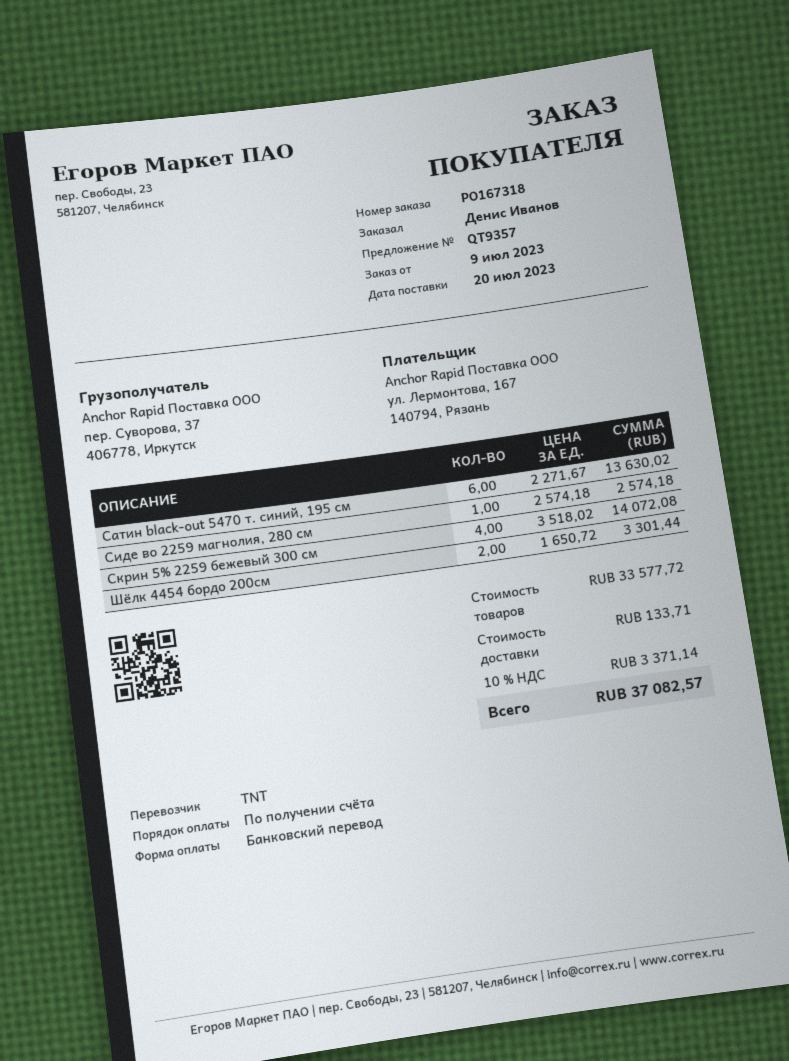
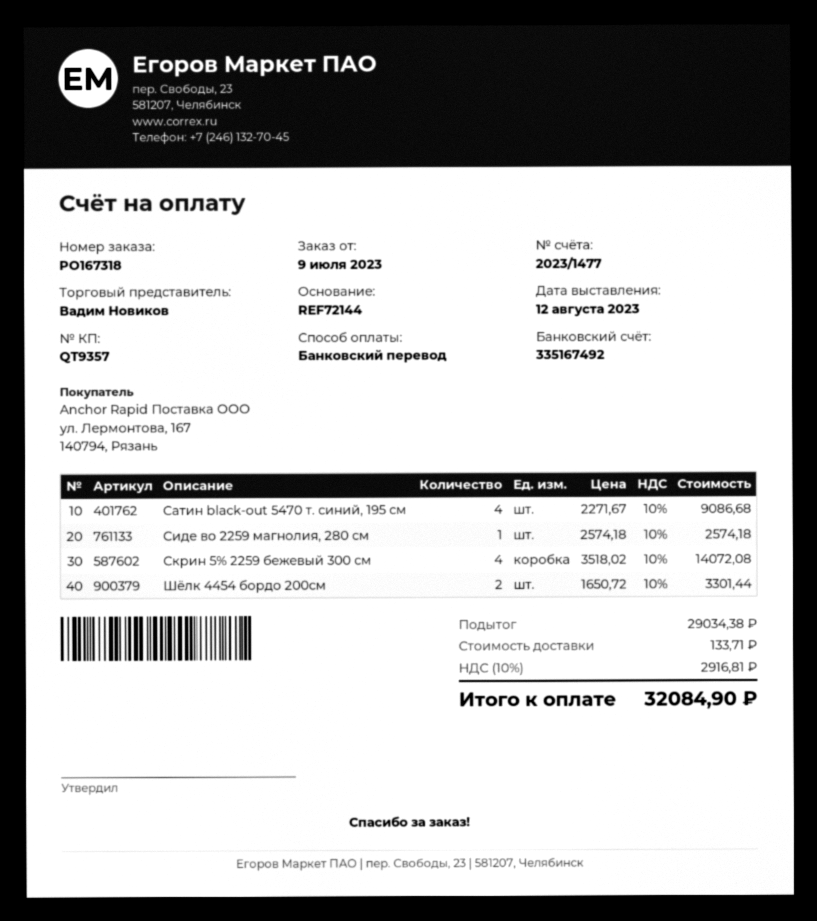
Сатин black-out 5470 т. синий, 195 см: 6 x 2271.67 = 13630.02 -> 4 x 2271.67 = 9086.68
subtotal: 33577.72 -> 29034.38
tax: 10% = 3371.14 -> 10% = 2916.81
total: 37082.57 -> 32084.90

